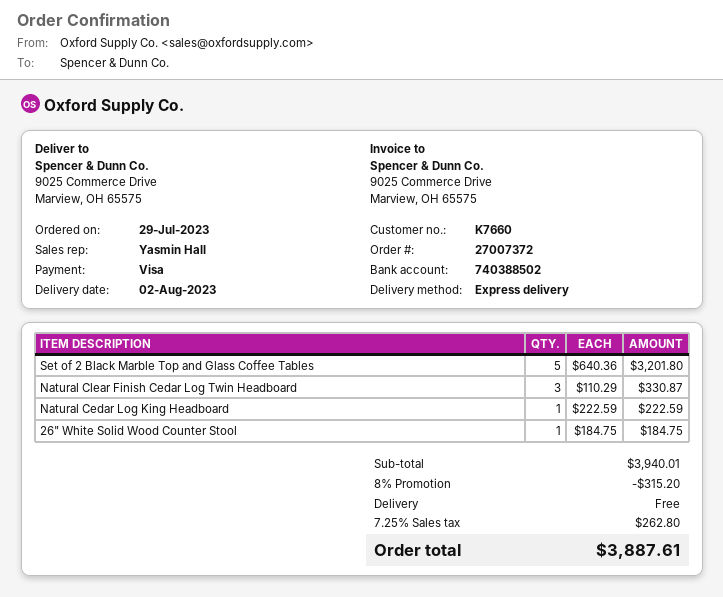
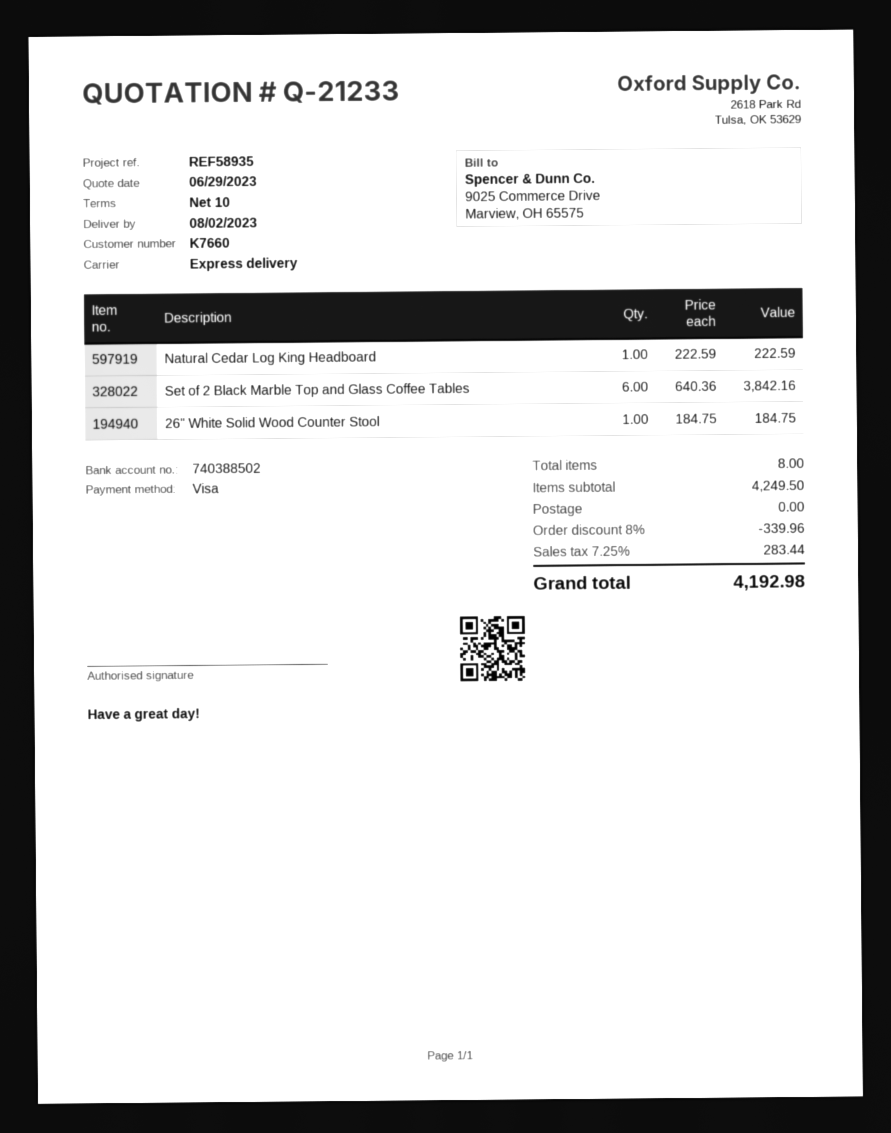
Set of 2 Black Marble Top and Glass Coffee Tables: 5 x 640.36 = 3201.80 -> 6 x 640.36 = 3842.16
Natural Clear Finish Cedar Log Twin Headboard: 3 x 110.29 = 330.87 -> none
subtotal: 3940.01 -> 4249.50
discount: 8% = 315.20 -> 8% = 339.96
tax: 7.25% = 262.80 -> 7.25% = 283.44
total: 3887.61 -> 4192.98

